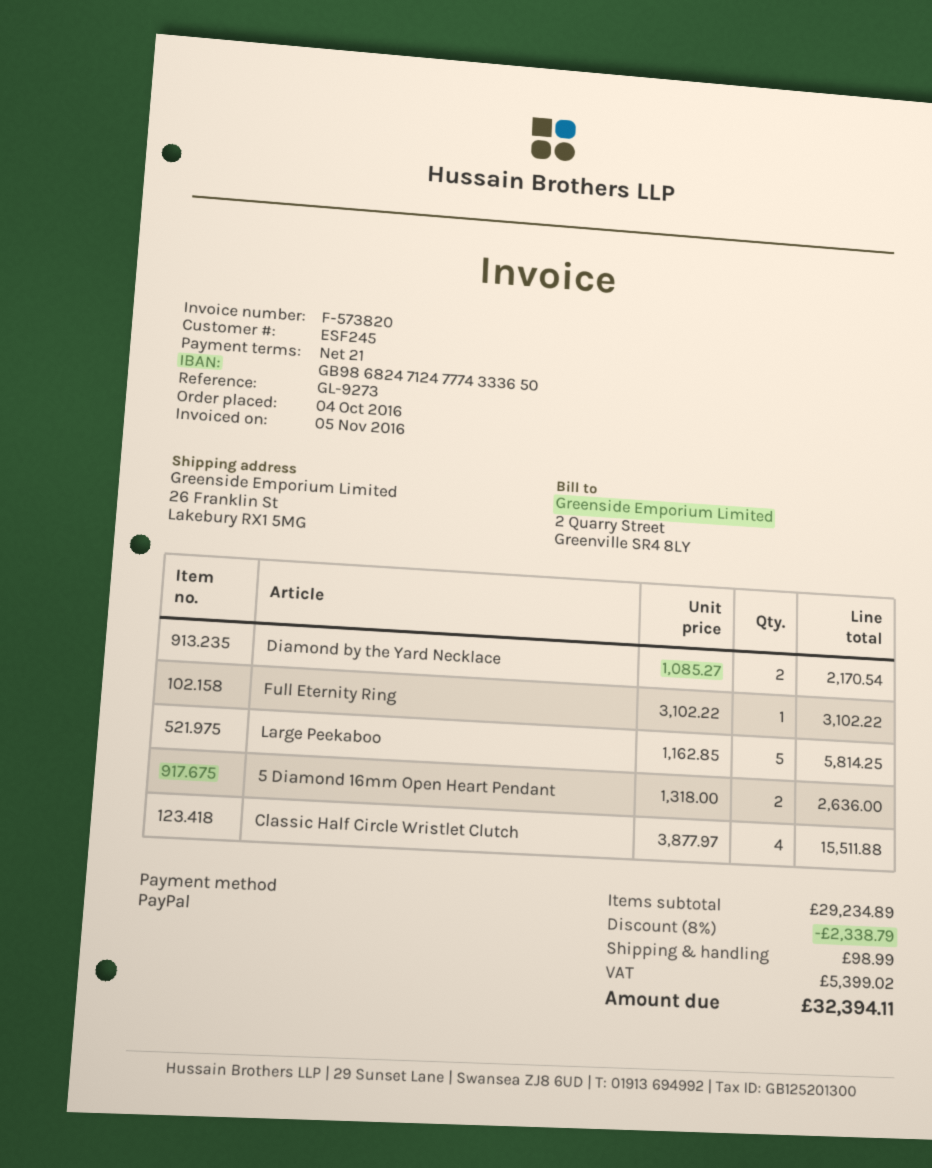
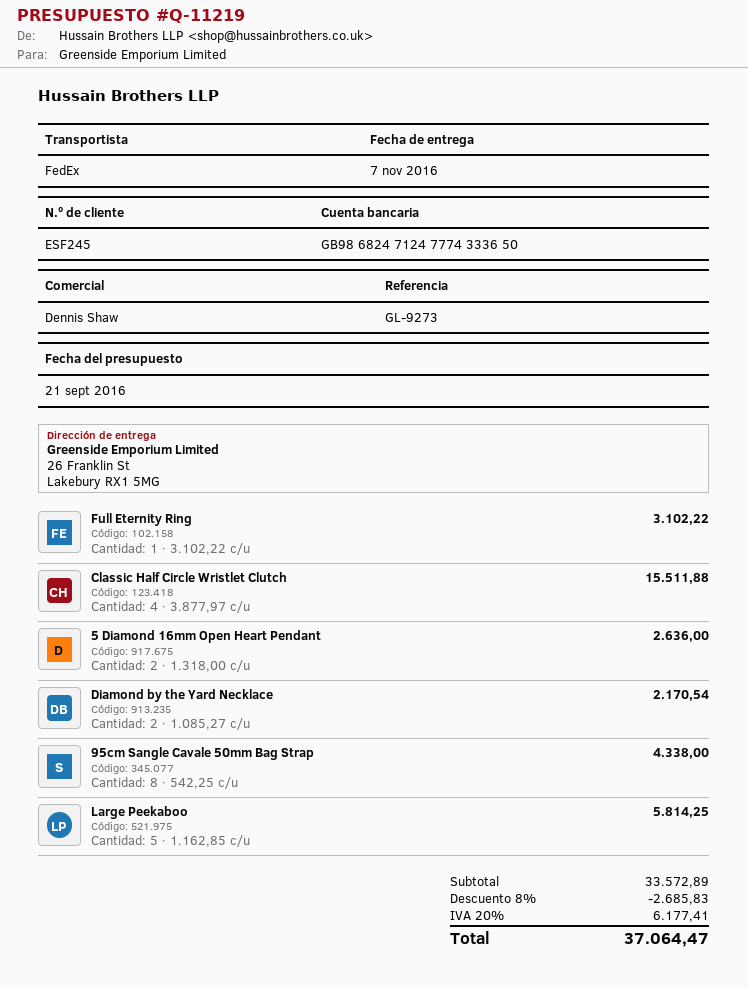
95cm Sangle Cavale 50mm Bag Strap: none -> 8 x 542.25 = 4338.00
subtotal: 29234.89 -> 33572.89
discount: 8% = 2338.79 -> 8% = 2685.83
shipping: 98.99 -> none
tax: 5399.02 -> 6177.41
total: 32394.11 -> 37064.47

